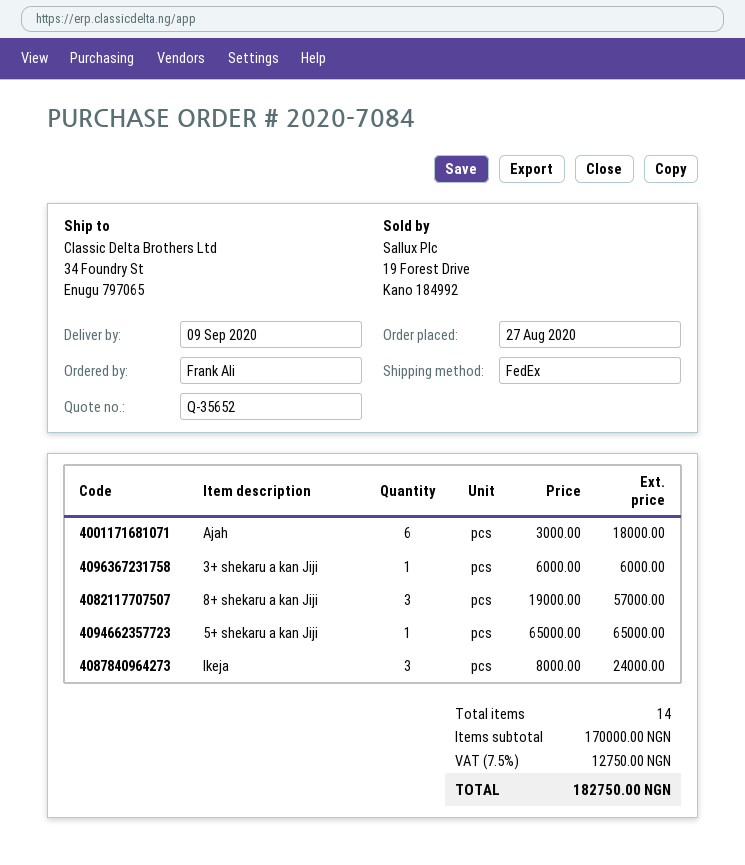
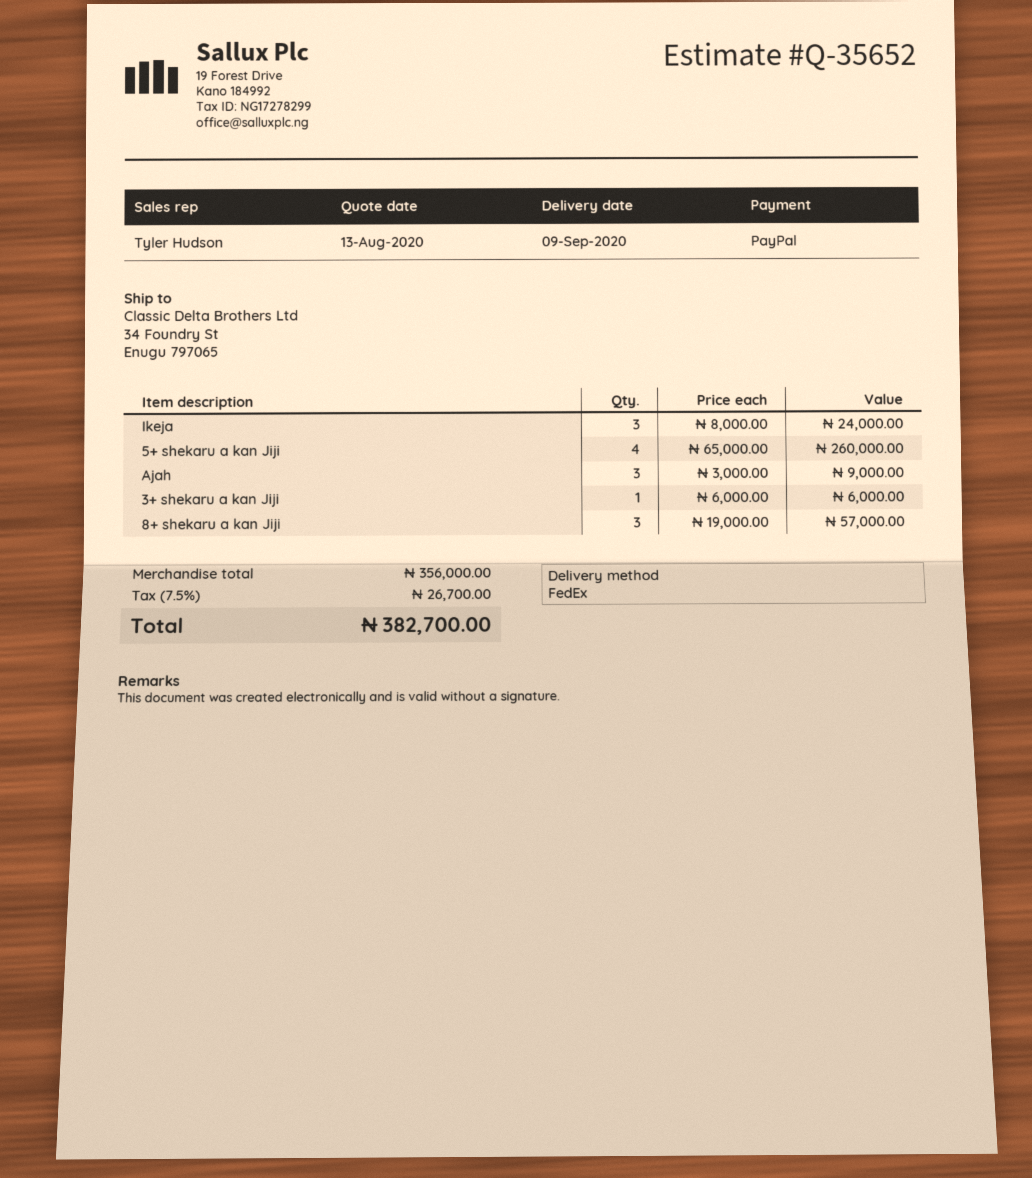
Ajah: 6 x 3000.00 = 18000.00 -> 3 x 3000.00 = 9000.00
5+ shekaru a kan Jiji: 1 x 65000.00 = 65000.00 -> 4 x 65000.00 = 260000.00
subtotal: 170000.00 -> 356000.00
tax: 7.5% = 12750.00 -> 7.5% = 26700.00
total: 182750.00 -> 382700.00

